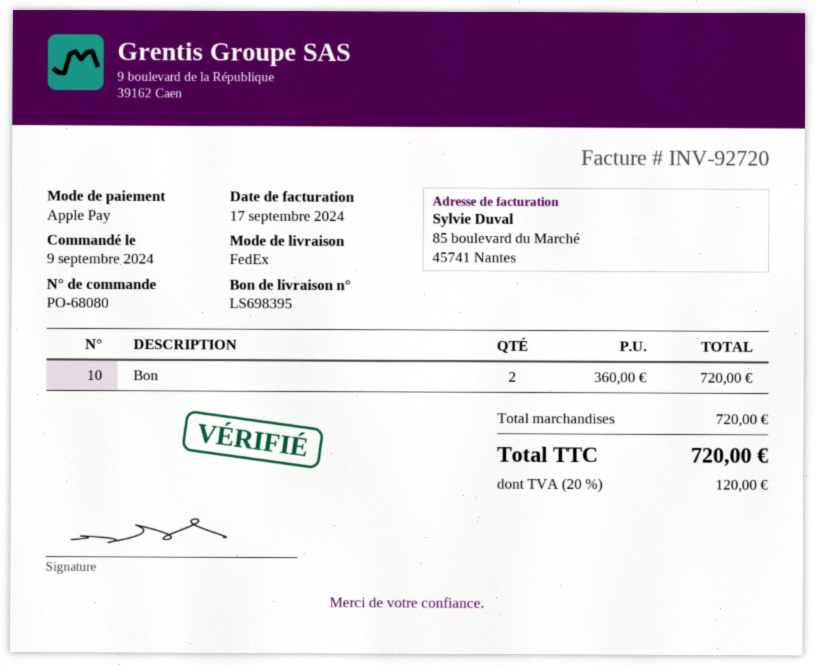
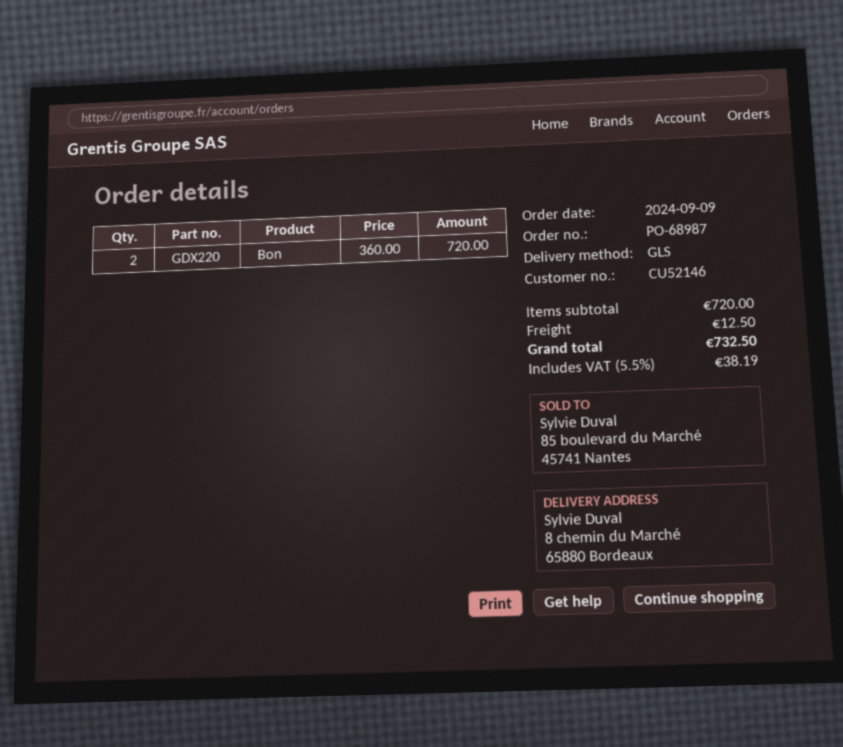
order number: PO-68080 -> PO-68987
shipping method: FedEx -> GLS
shipping: none -> 12.50
tax: 20% = 120.00 -> 5.5% = 38.19
total: 720.00 -> 732.50

